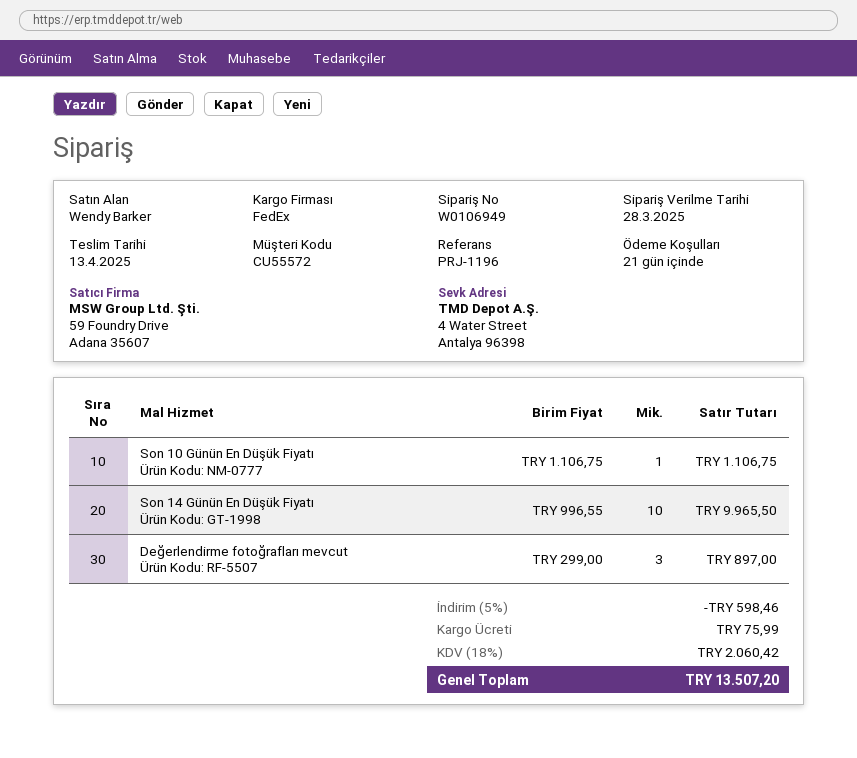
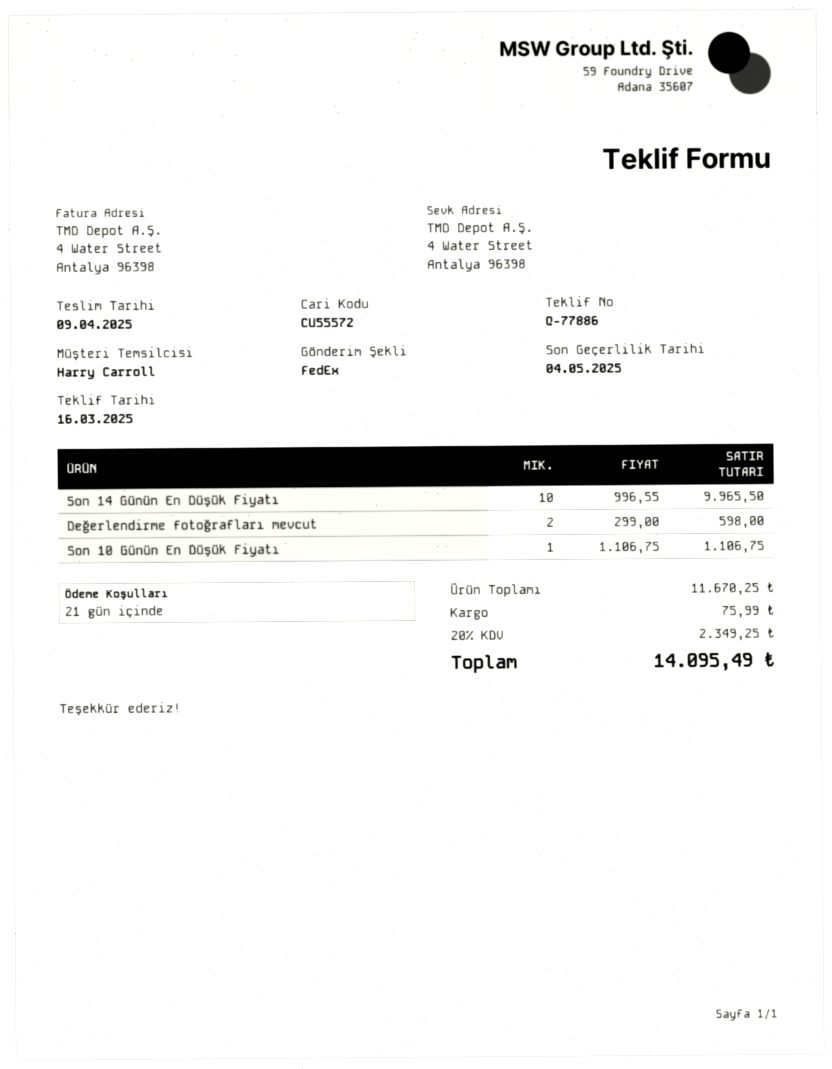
delivery date: 2025-04-13 -> 2025-04-09
Değerlendirme fotoğrafları mevcut: 3 x 299.00 = 897.00 -> 2 x 299.00 = 598.00
discount: 5% = 598.46 -> none
tax: 18% = 2060.42 -> 20% = 2349.25
total: 13507.20 -> 14095.49

